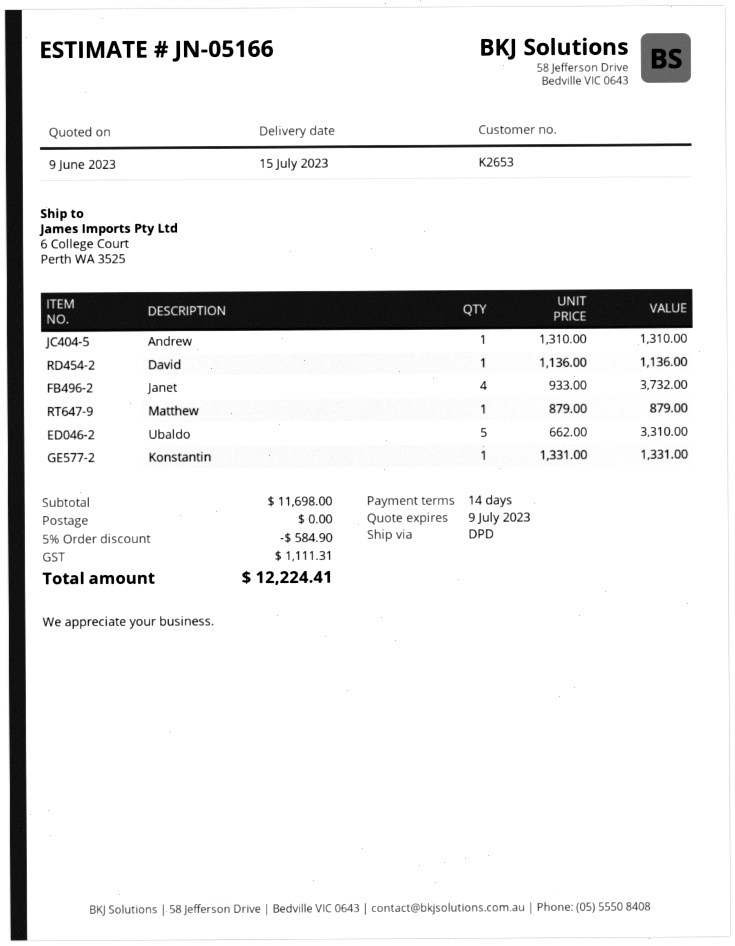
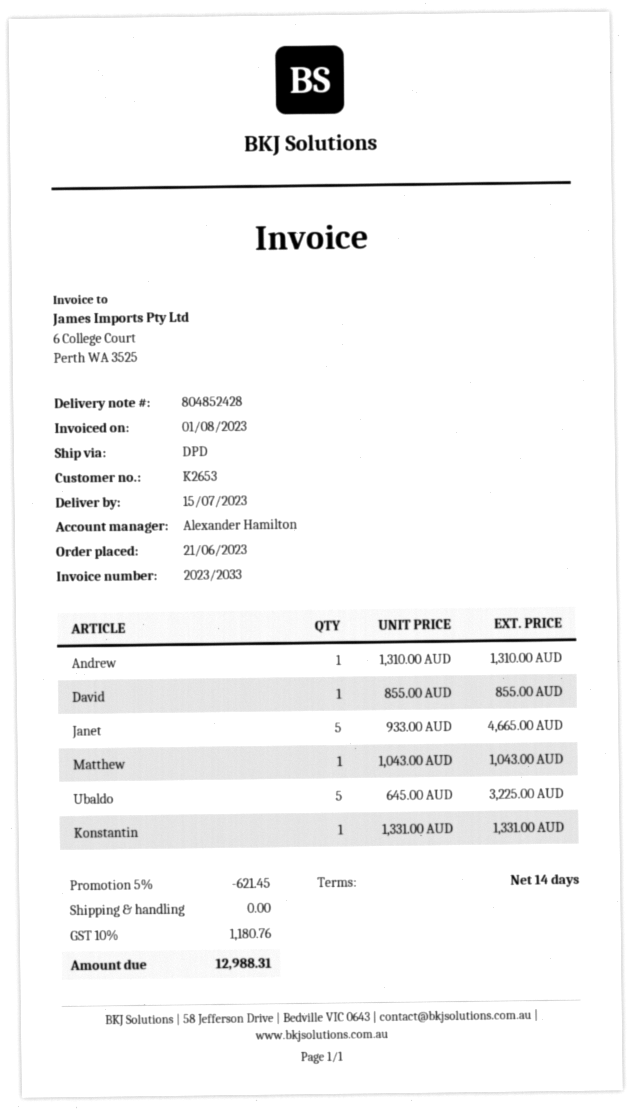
David: 1 x 1136.00 = 1136.00 -> 1 x 855.00 = 855.00
Janet: 4 x 933.00 = 3732.00 -> 5 x 933.00 = 4665.00
Matthew: 1 x 879.00 = 879.00 -> 1 x 1043.00 = 1043.00
Ubaldo: 5 x 662.00 = 3310.00 -> 5 x 645.00 = 3225.00
discount: 5% = 584.90 -> 5% = 621.45
tax: 1111.31 -> 1180.76
total: 12224.41 -> 12988.31

